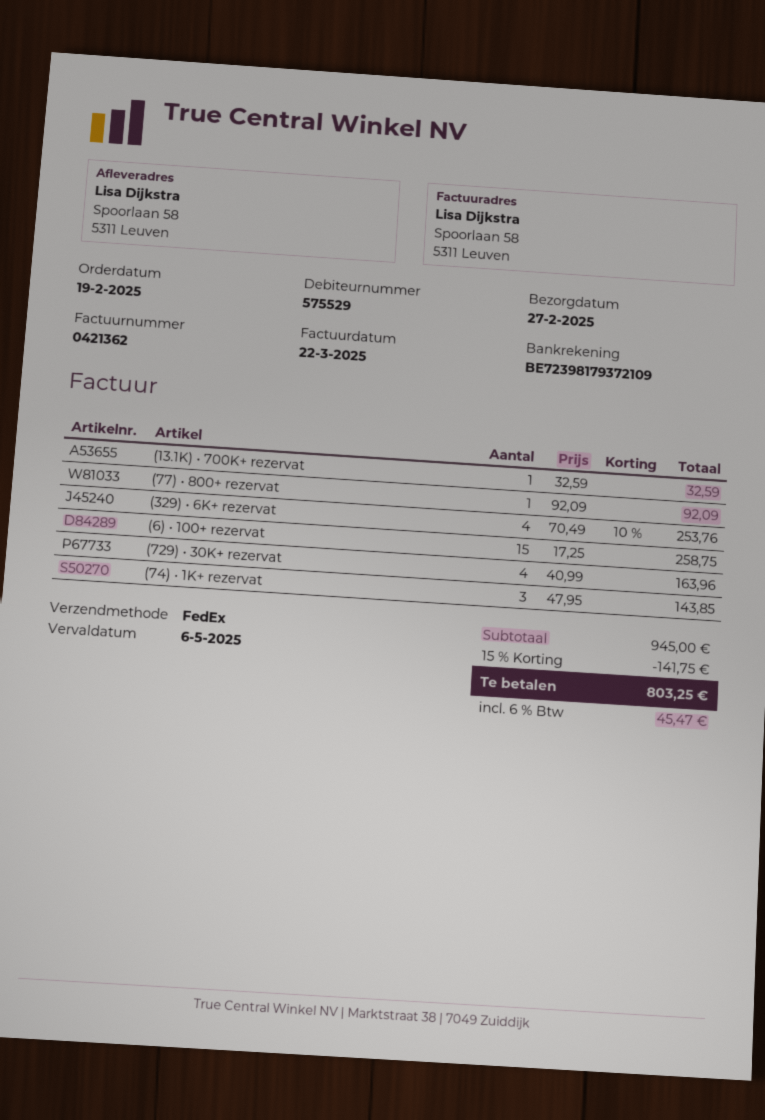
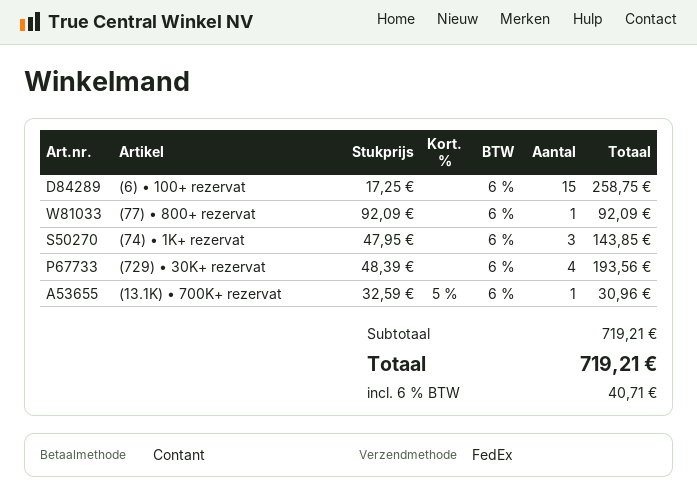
(13.1K) • 700K+ rezervat: 1 x 32.59 = 32.59 -> 1 x 32.59 - 5% = 30.96
(329) • 6K+ rezervat: 4 x 70.49 - 10% = 253.76 -> none
(729) • 30K+ rezervat: 4 x 40.99 = 163.96 -> 4 x 48.39 = 193.56
subtotal: 945.00 -> 719.21
discount: 15% = 141.75 -> none
tax: 6% = 45.47 -> 6% = 40.71
total: 803.25 -> 719.21

